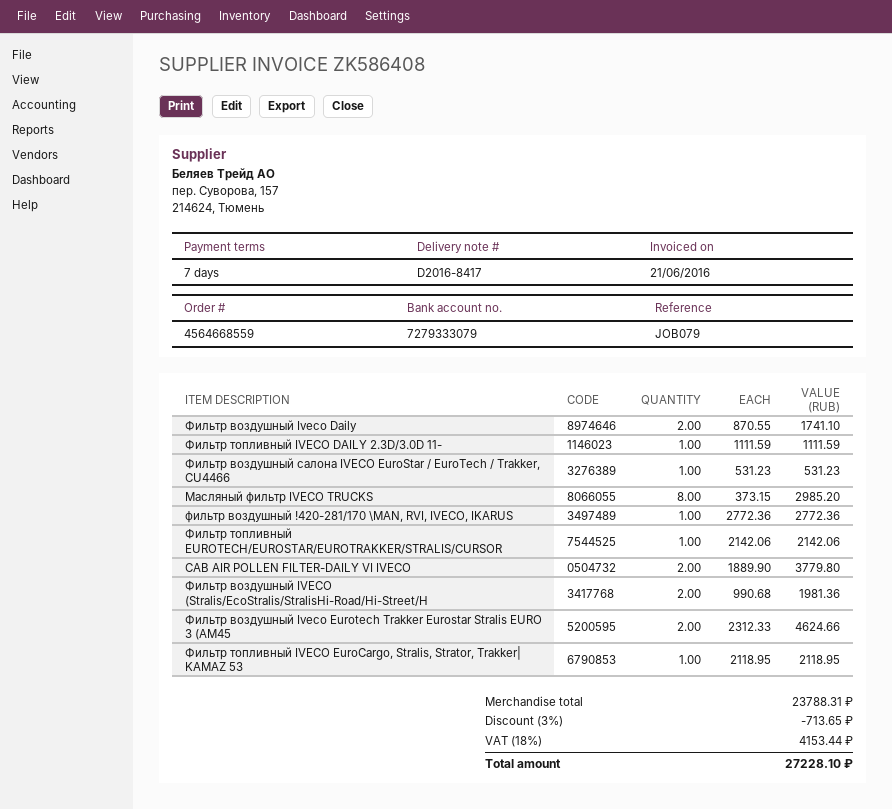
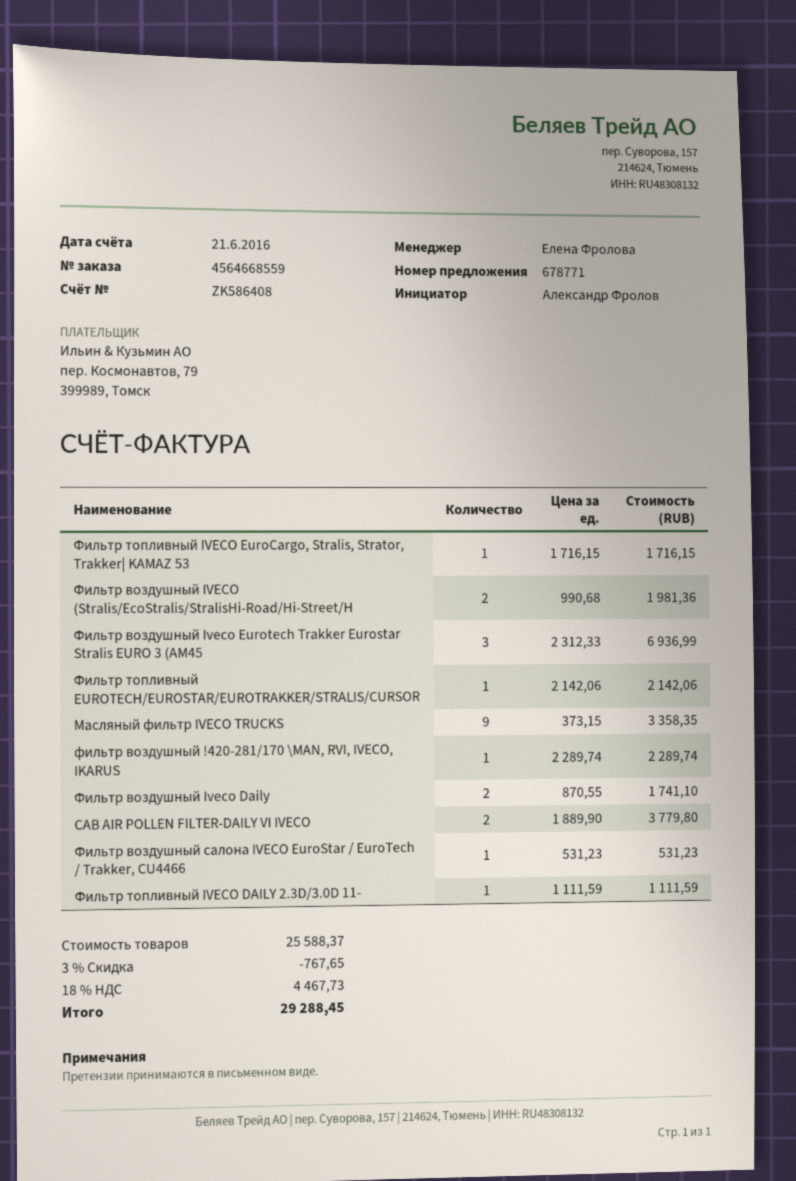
Масляный фильтр IVECO TRUCKS: 8 x 373.15 = 2985.20 -> 9 x 373.15 = 3358.35
фильтр воздушный !420-281/170 \MAN, RVI, IVECO, IKARUS: 1 x 2772.36 = 2772.36 -> 1 x 2289.74 = 2289.74
Фильтр воздушный Iveco Eurotech Trakker Eurostar Stralis EURO 3 (AM45: 2 x 2312.33 = 4624.66 -> 3 x 2312.33 = 6936.99
Фильтр топливный IVECO EuroCargo, Stralis, Strator, Trakker| KAMAZ 53: 1 x 2118.95 = 2118.95 -> 1 x 1716.15 = 1716.15
subtotal: 23788.31 -> 25588.37
discount: 3% = 713.65 -> 3% = 767.65
tax: 18% = 4153.44 -> 18% = 4467.73
total: 27228.10 -> 29288.45

